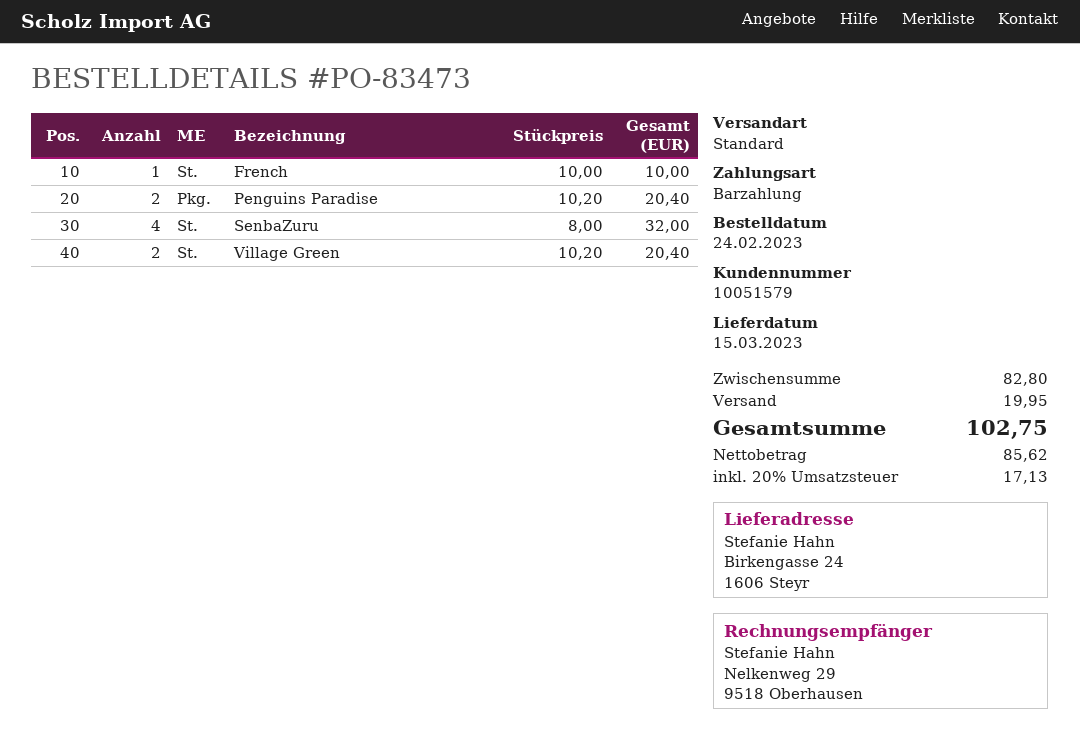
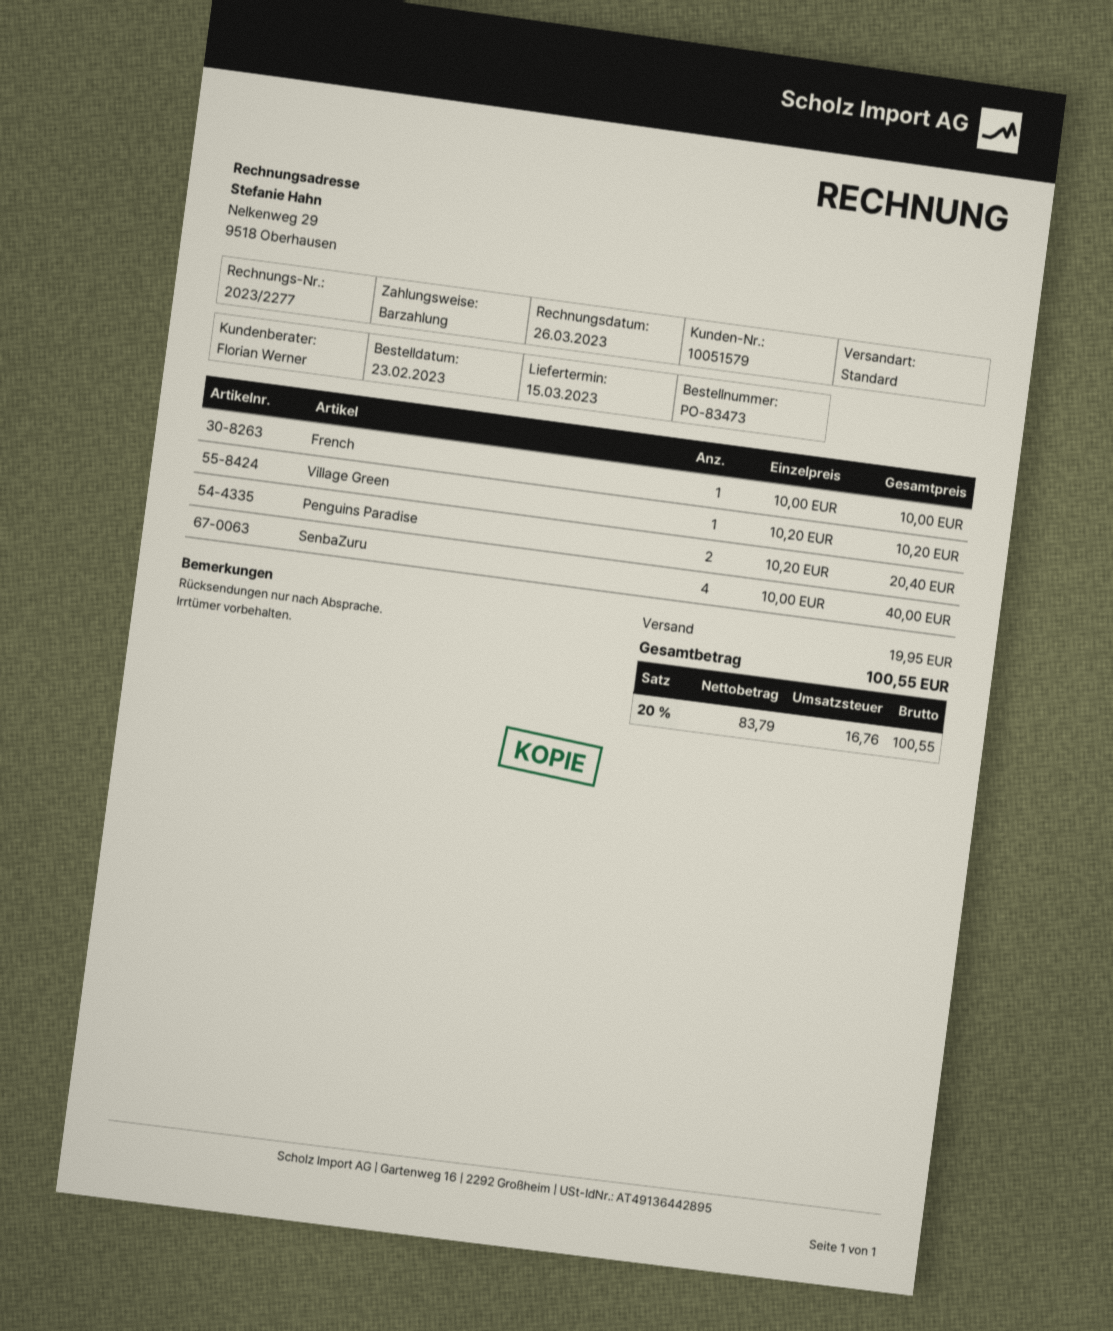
order date: 2023-02-24 -> 2023-02-23
SenbaZuru: 4 x 8.00 = 32.00 -> 4 x 10.00 = 40.00
Village Green: 2 x 10.20 = 20.40 -> 1 x 10.20 = 10.20
net: 85.62 -> 83.79
tax: 20% = 17.13 -> 20% = 16.76
total: 102.75 -> 100.55

